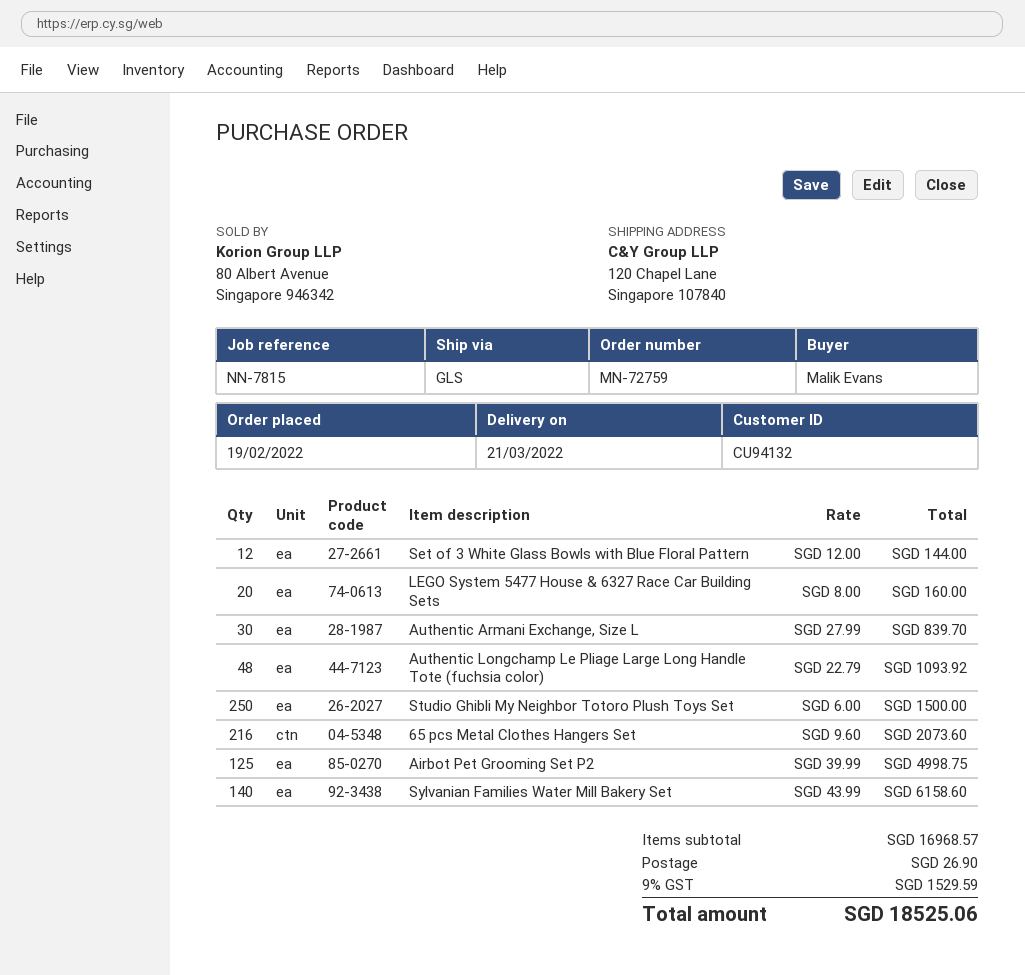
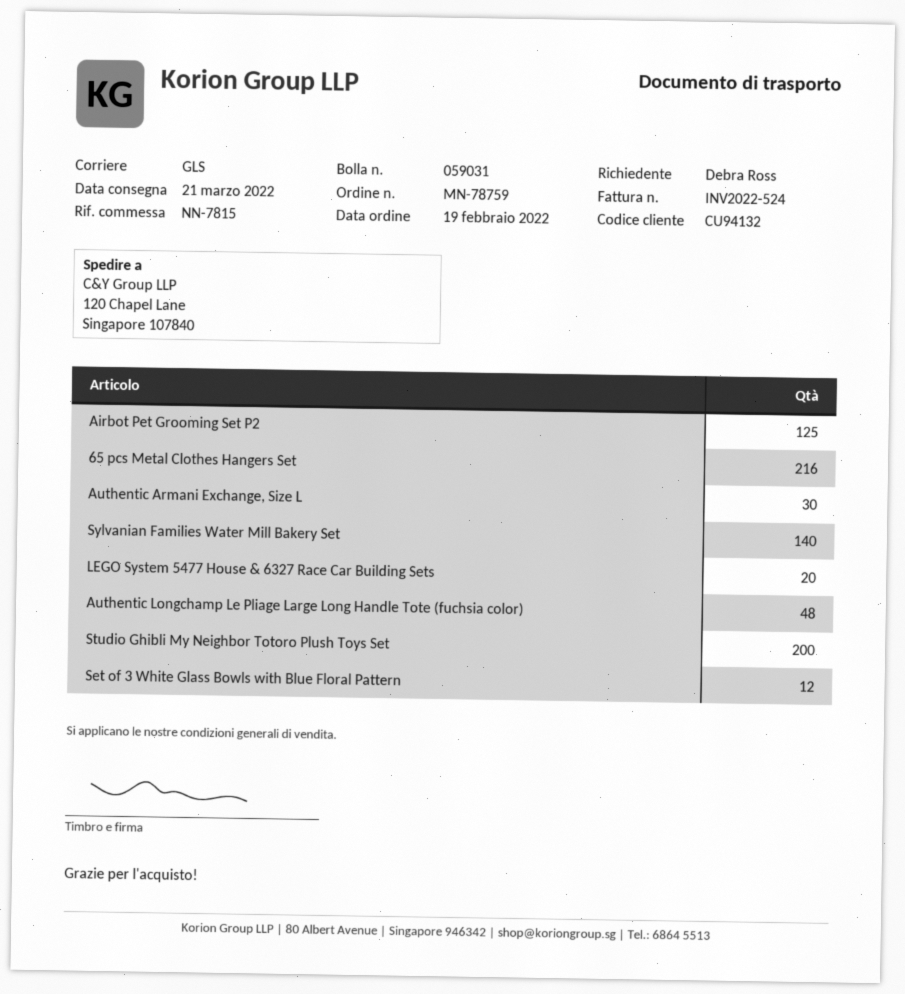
order number: MN-72759 -> MN-78759
ordered by: Malik Evans -> Debra Ross
Studio Ghibli My Neighbor Totoro Plush Toys Set: 250 -> 200

